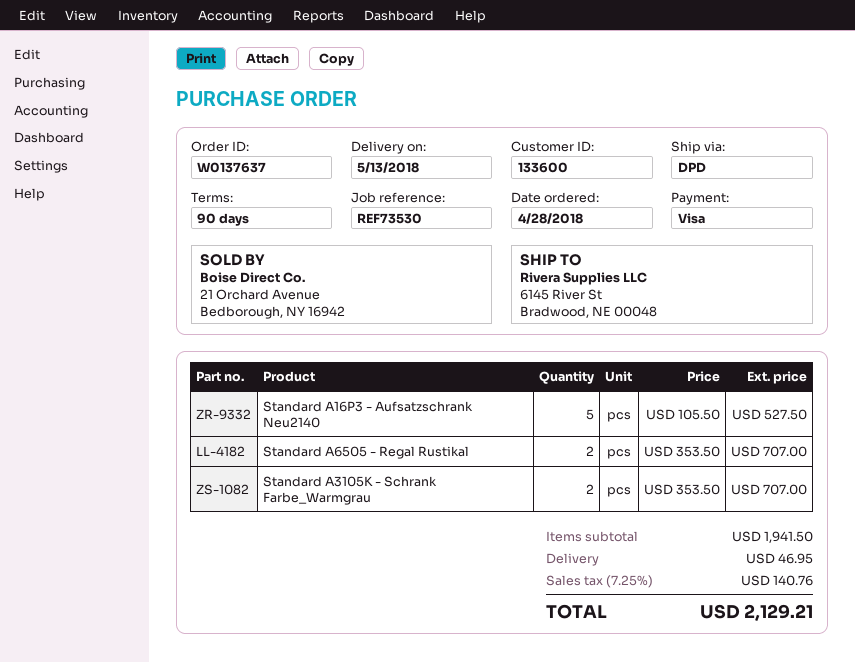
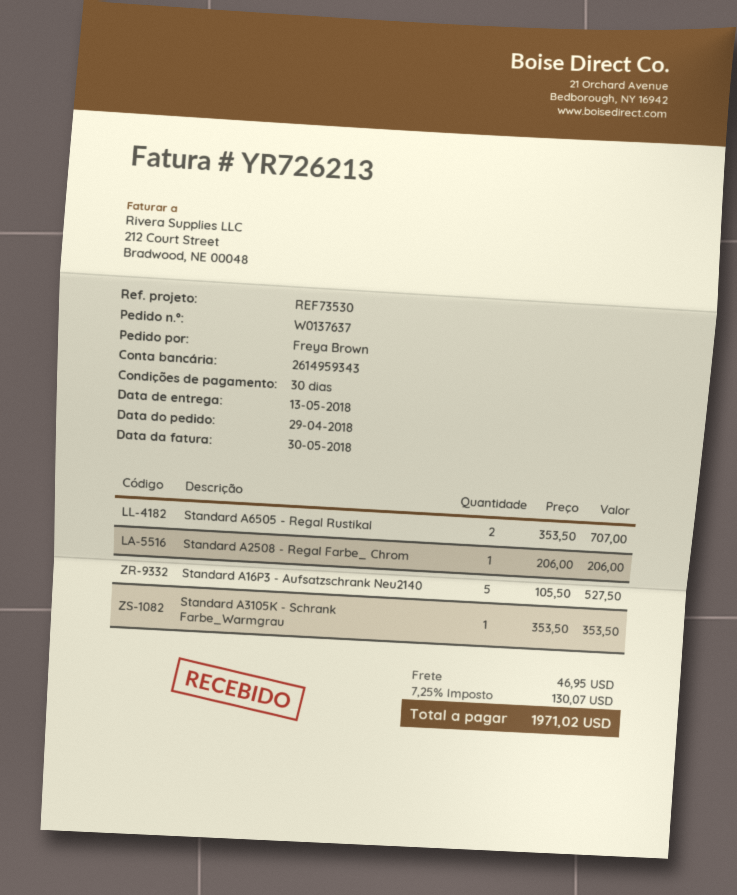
order date: 2018-04-28 -> 2018-04-29
payment terms: 90 days -> 30 days
Standard A3105K - Schrank Farbe_Warmgrau: 2 x 353.50 = 707.00 -> 1 x 353.50 = 353.50
Standard A2508 - Regal Farbe_ Chrom: none -> 1 x 206.00 = 206.00
tax: 7.25% = 140.76 -> 7.25% = 130.07
total: 2129.21 -> 1971.02

